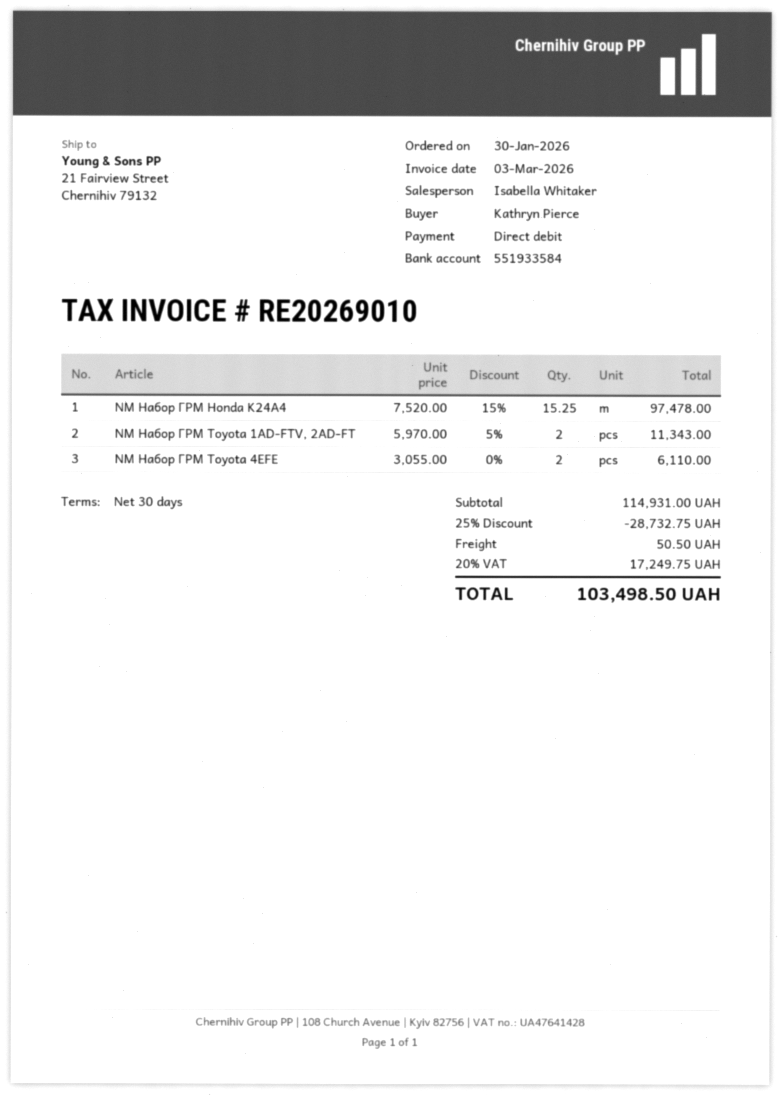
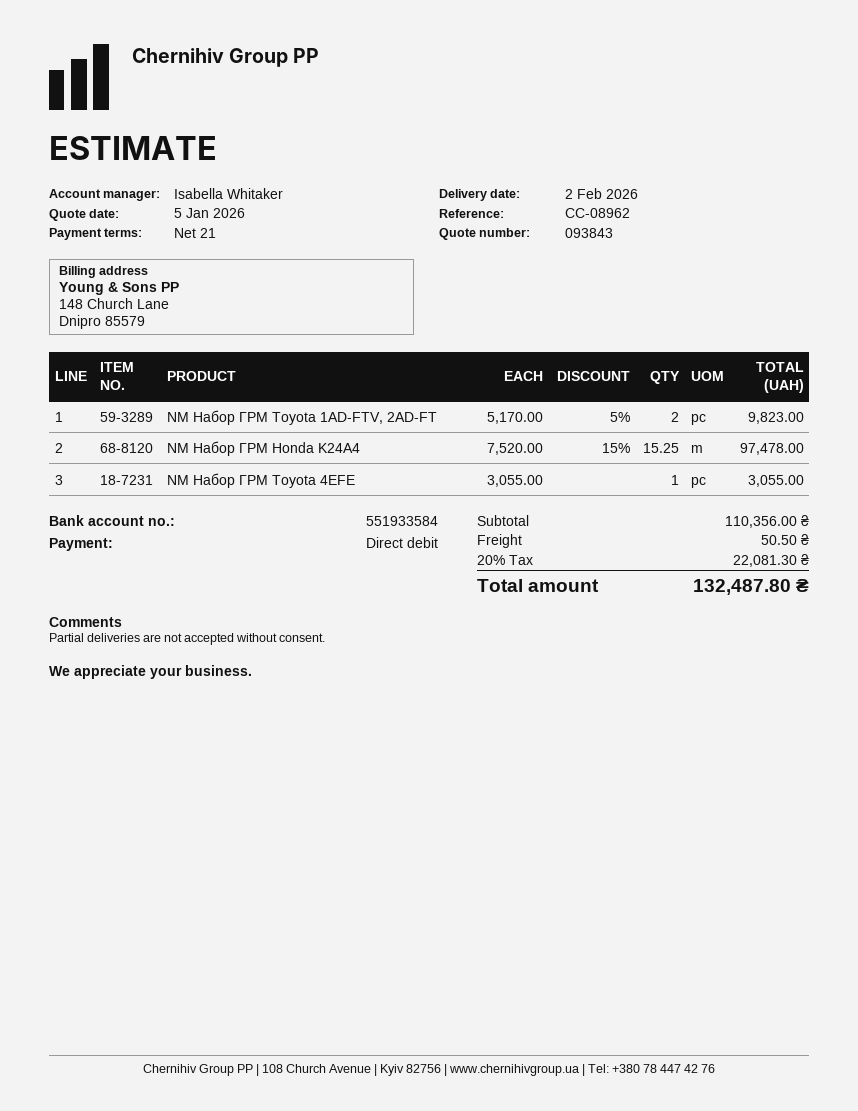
payment terms: 30 days -> 21 days
NM Набор ГРМ Toyota 1AD-FTV, 2AD-FT: 2 x 5970.00 - 5% = 11343.00 -> 2 x 5170.00 - 5% = 9823.00
NM Набор ГРМ Toyota 4EFE: 2 x 3055.00 = 6110.00 -> 1 x 3055.00 = 3055.00
subtotal: 114931.00 -> 110356.00
discount: 25% = 28732.75 -> none
tax: 20% = 17249.75 -> 20% = 22081.30
total: 103498.50 -> 132487.80

